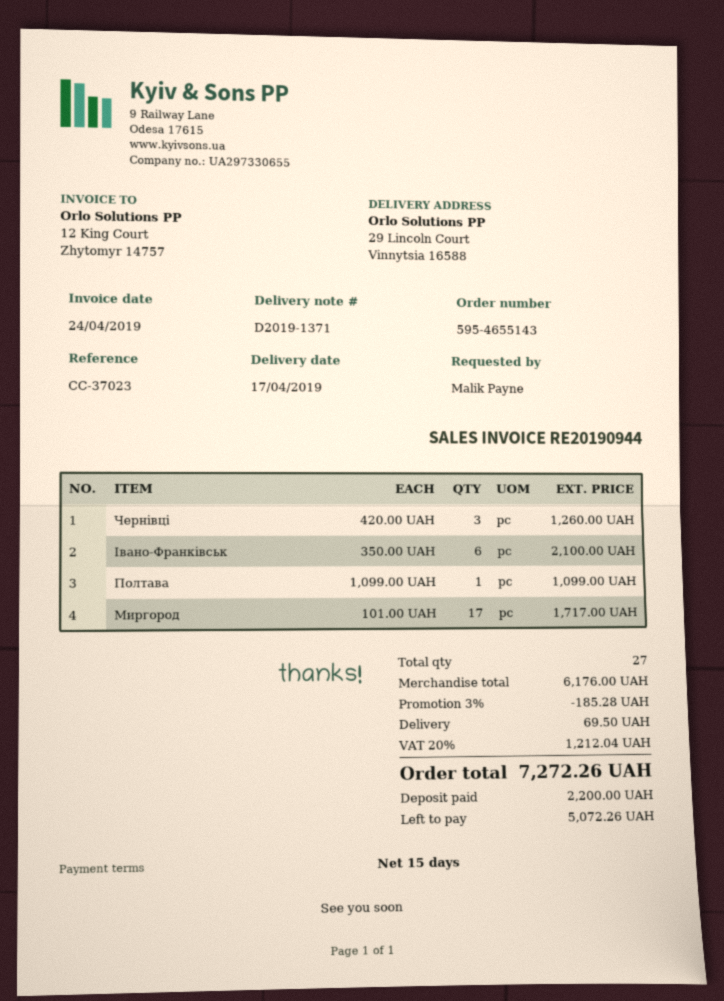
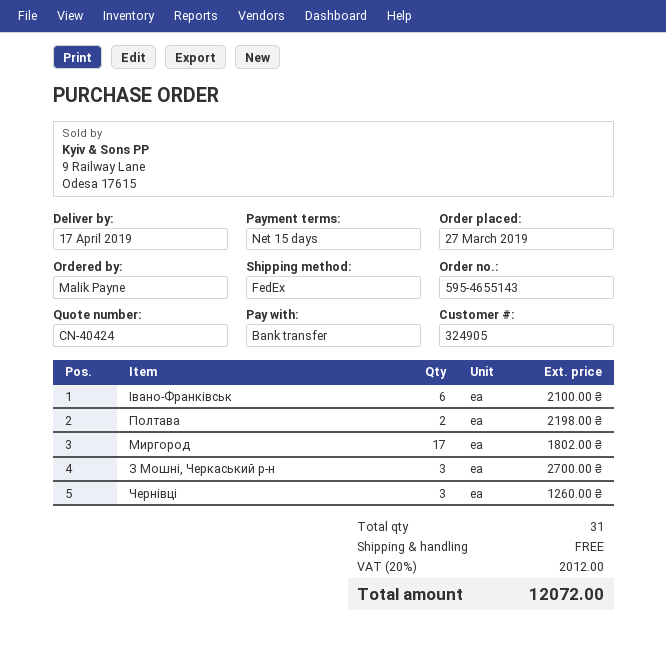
Полтава: 1 for 1099.00 -> 2 for 2198.00
Миргород: 17 for 1717.00 -> 17 for 1802.00
З Мошні, Черкаський р-н: none -> 3 for 2700.00
total quantity: 27 -> 31
discount: 3% = 185.28 -> none
shipping: 69.50 -> 0.00
tax: 20% = 1212.04 -> 20% = 2012.00
total: 7272.26 -> 12072.00

